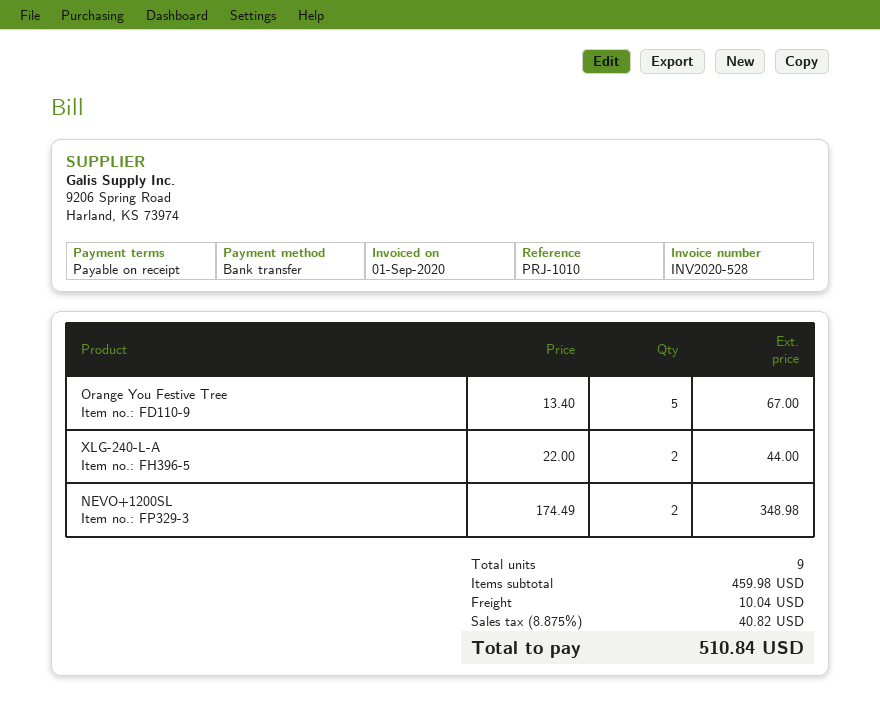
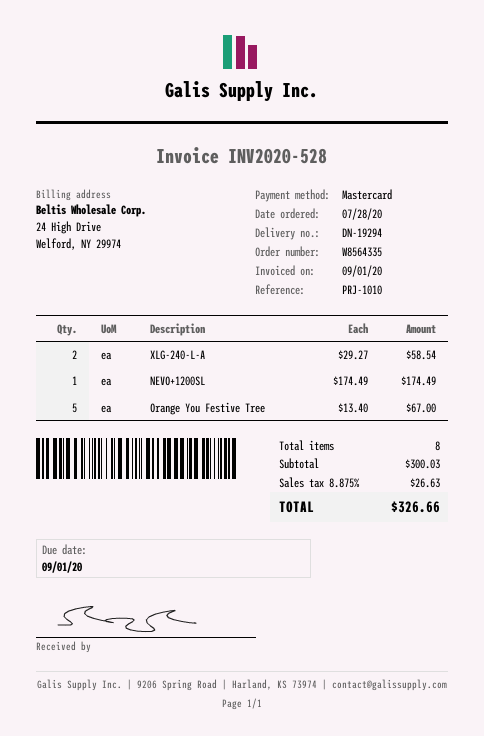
payment method: bank transfer -> Mastercard
XLG-240-L-A: 2 x 22.00 = 44.00 -> 2 x 29.27 = 58.54
NEVO+1200SL: 2 x 174.49 = 348.98 -> 1 x 174.49 = 174.49
total quantity: 9 -> 8
subtotal: 459.98 -> 300.03
shipping: 10.04 -> none
tax: 8.875% = 40.82 -> 8.875% = 26.63
total: 510.84 -> 326.66

